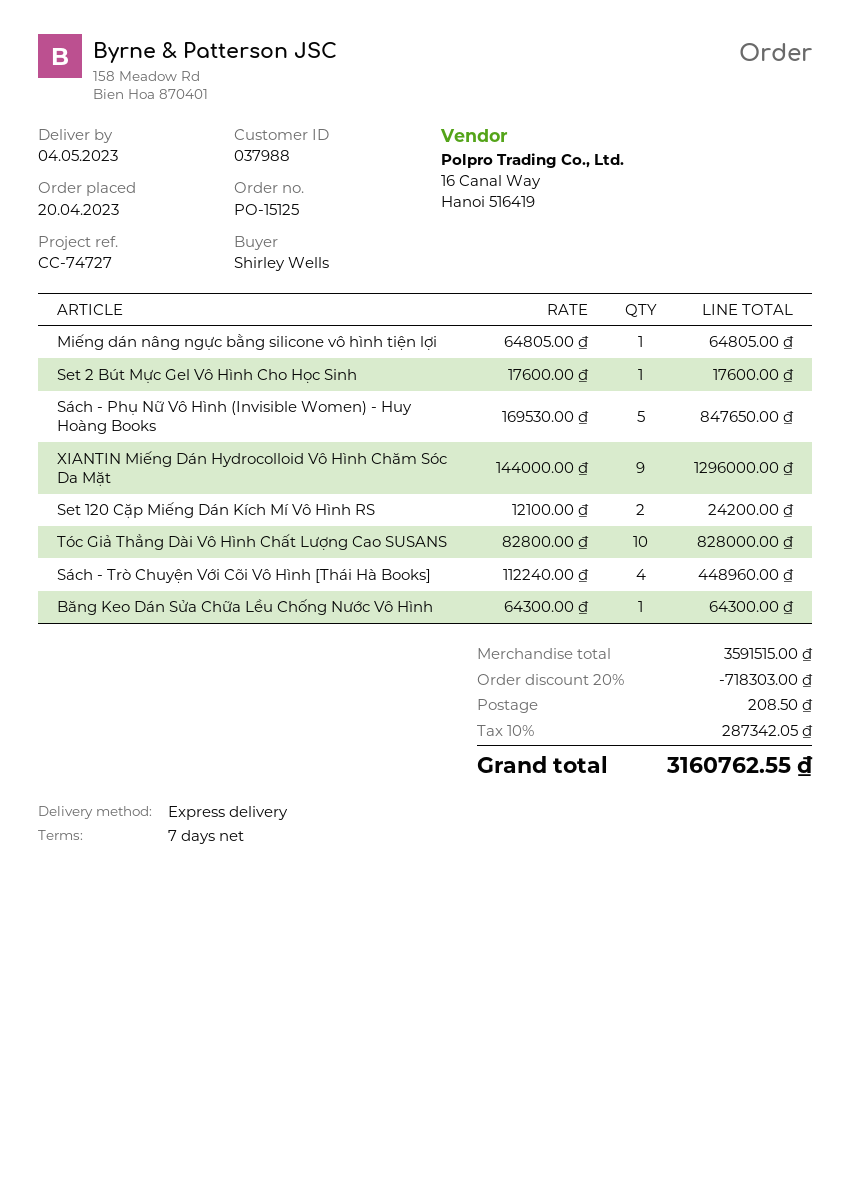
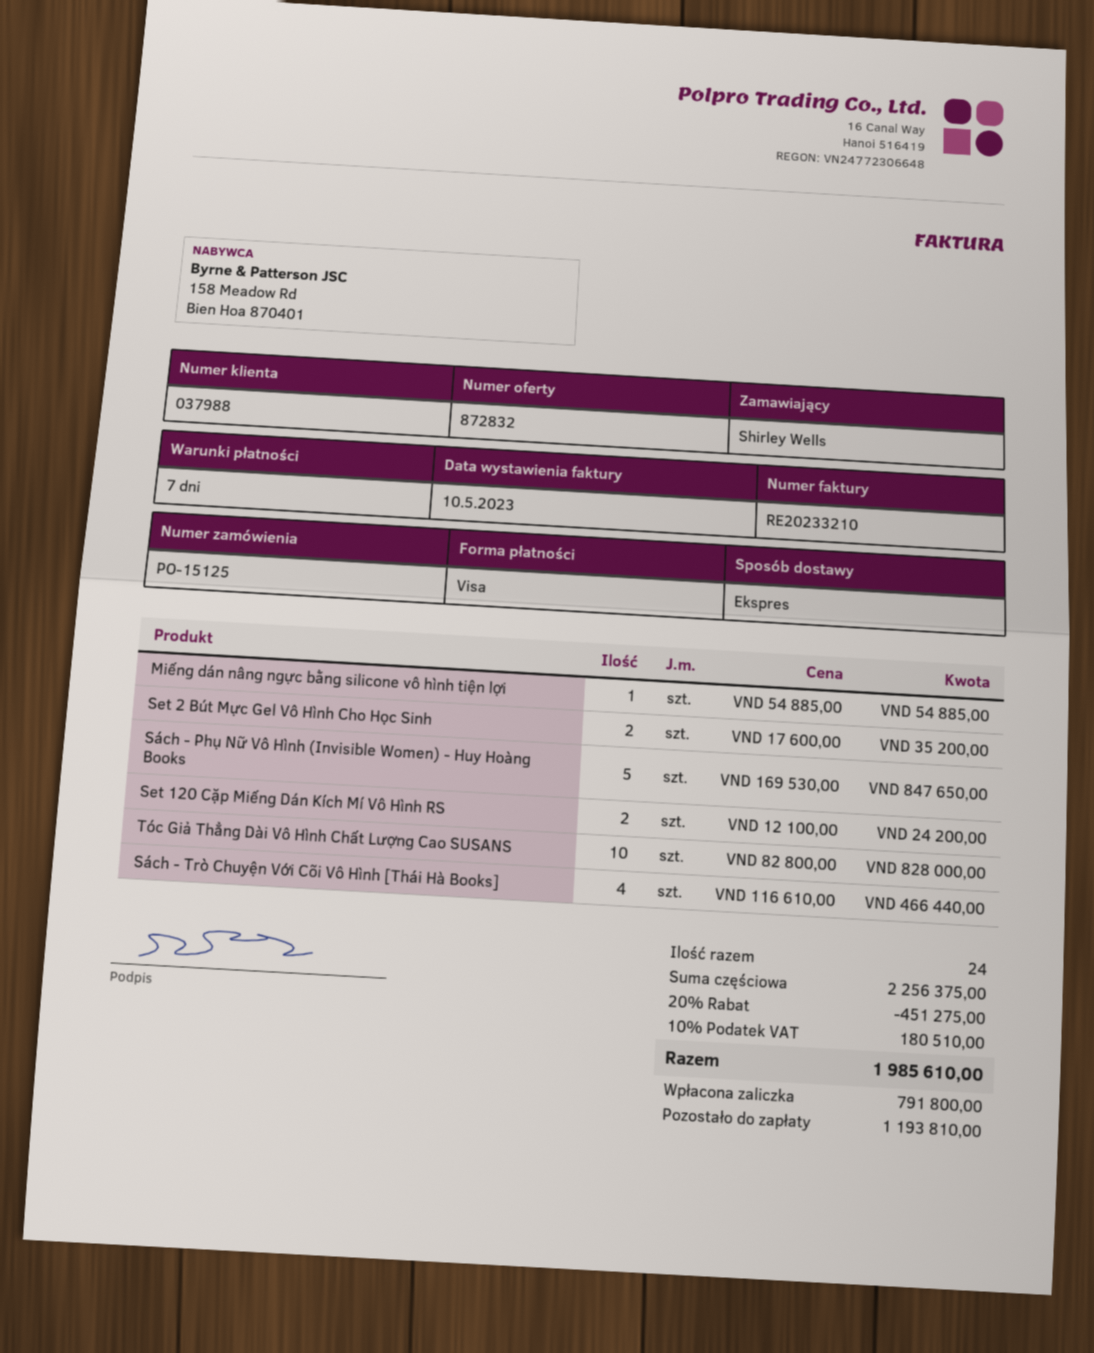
Miếng dán nâng ngực bằng silicone vô hình tiện lợi: 1 x 64805.00 = 64805.00 -> 1 x 54885.00 = 54885.00
Set 2 Bút Mực Gel Vô Hình Cho Học Sinh: 1 x 17600.00 = 17600.00 -> 2 x 17600.00 = 35200.00
XIANTIN Miếng Dán Hydrocolloid Vô Hình Chăm Sóc Da Mặt: 9 x 144000.00 = 1296000.00 -> none
Sách - Trò Chuyện Với Cõi Vô Hình [Thái Hà Books]: 4 x 112240.00 = 448960.00 -> 4 x 116610.00 = 466440.00
Băng Keo Dán Sửa Chữa Lều Chống Nước Vô Hình: 1 x 64300.00 = 64300.00 -> none
subtotal: 3591515.00 -> 2256375.00
discount: 20% = 718303.00 -> 20% = 451275.00
shipping: 208.50 -> none
tax: 10% = 287342.05 -> 10% = 180510.00
total: 3160762.55 -> 1985610.00

